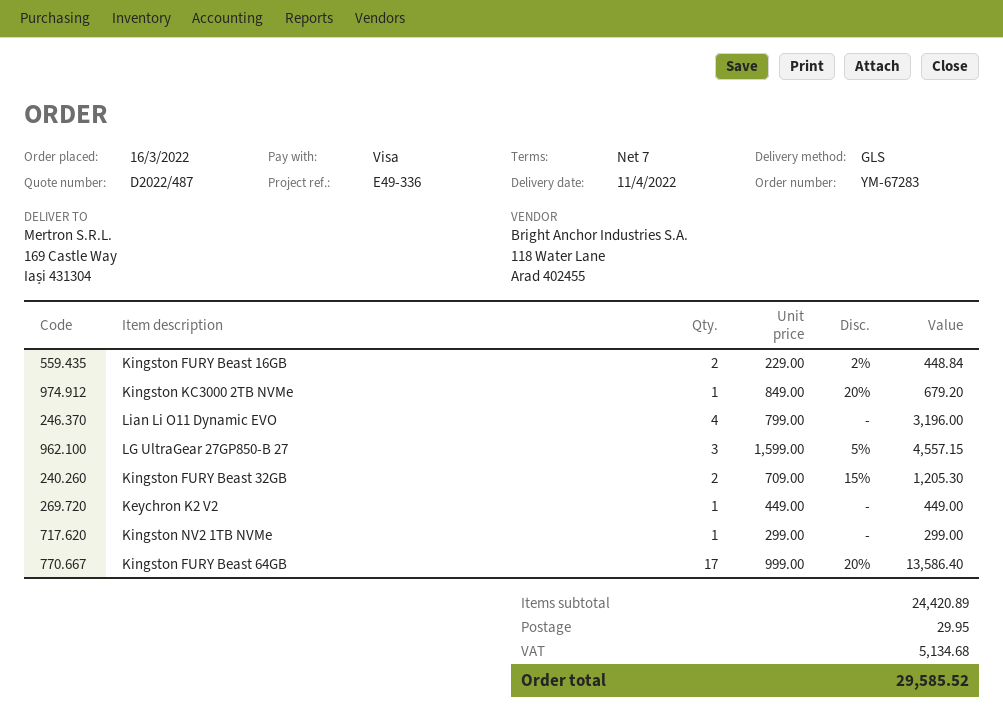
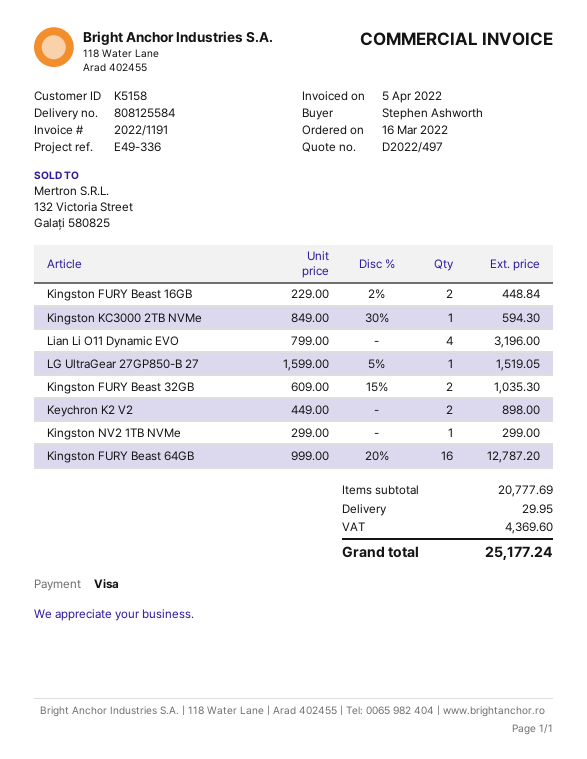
quote number: D2022/487 -> D2022/497
Kingston KC3000 2TB NVMe: 1 x 849.00 - 20% = 679.20 -> 1 x 849.00 - 30% = 594.30
LG UltraGear 27GP850-B 27: 3 x 1599.00 - 5% = 4557.15 -> 1 x 1599.00 - 5% = 1519.05
Kingston FURY Beast 32GB: 2 x 709.00 - 15% = 1205.30 -> 2 x 609.00 - 15% = 1035.30
Keychron K2 V2: 1 x 449.00 = 449.00 -> 2 x 449.00 = 898.00
Kingston FURY Beast 64GB: 17 x 999.00 - 20% = 13586.40 -> 16 x 999.00 - 20% = 12787.20
subtotal: 24420.89 -> 20777.69
tax: 5134.68 -> 4369.60
total: 29585.52 -> 25177.24

